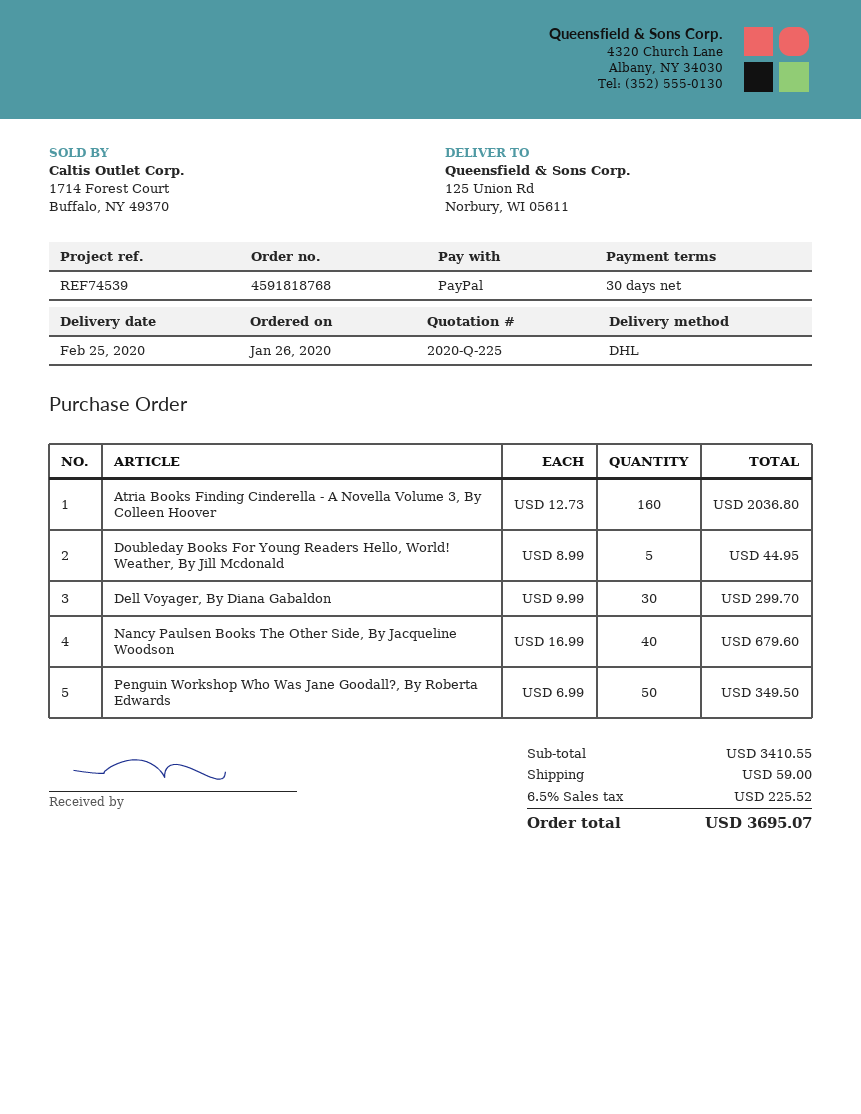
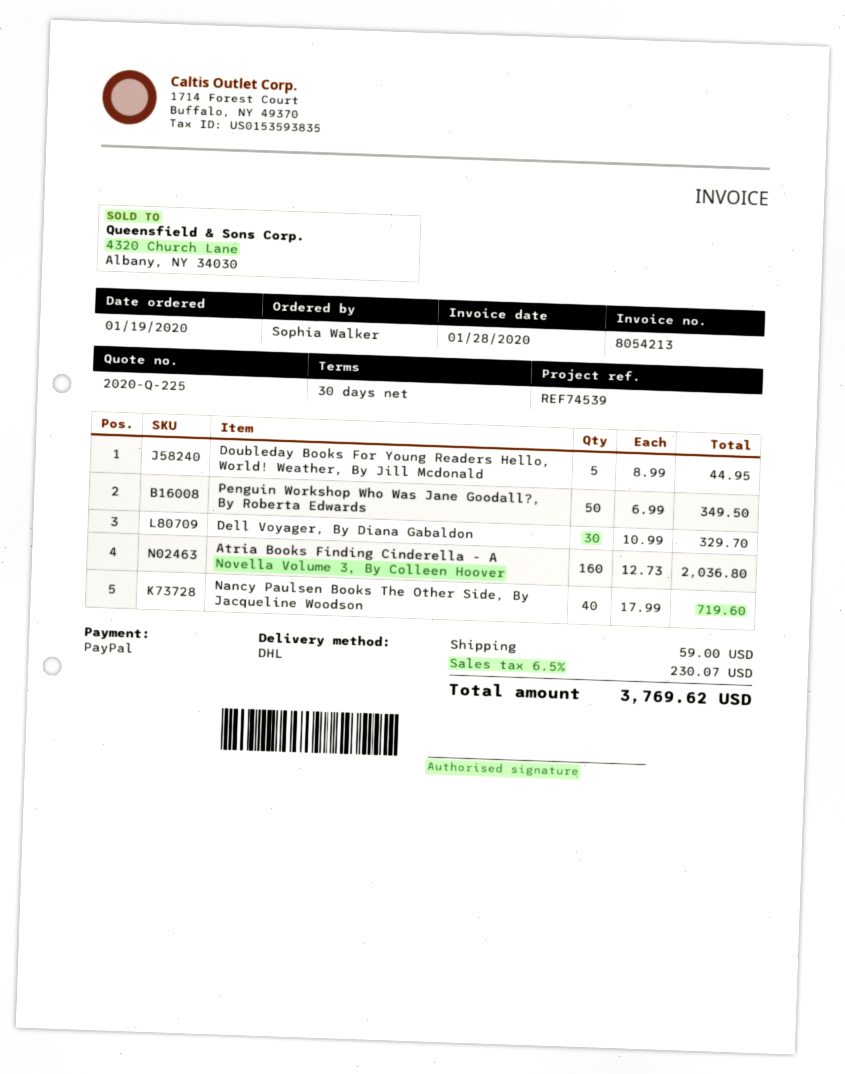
order date: 2020-01-26 -> 2020-01-19
Dell Voyager, By Diana Gabaldon: 30 x 9.99 = 299.70 -> 30 x 10.99 = 329.70
Nancy Paulsen Books The Other Side, By Jacqueline Woodson: 40 x 16.99 = 679.60 -> 40 x 17.99 = 719.60
tax: 6.5% = 225.52 -> 6.5% = 230.07
total: 3695.07 -> 3769.62

